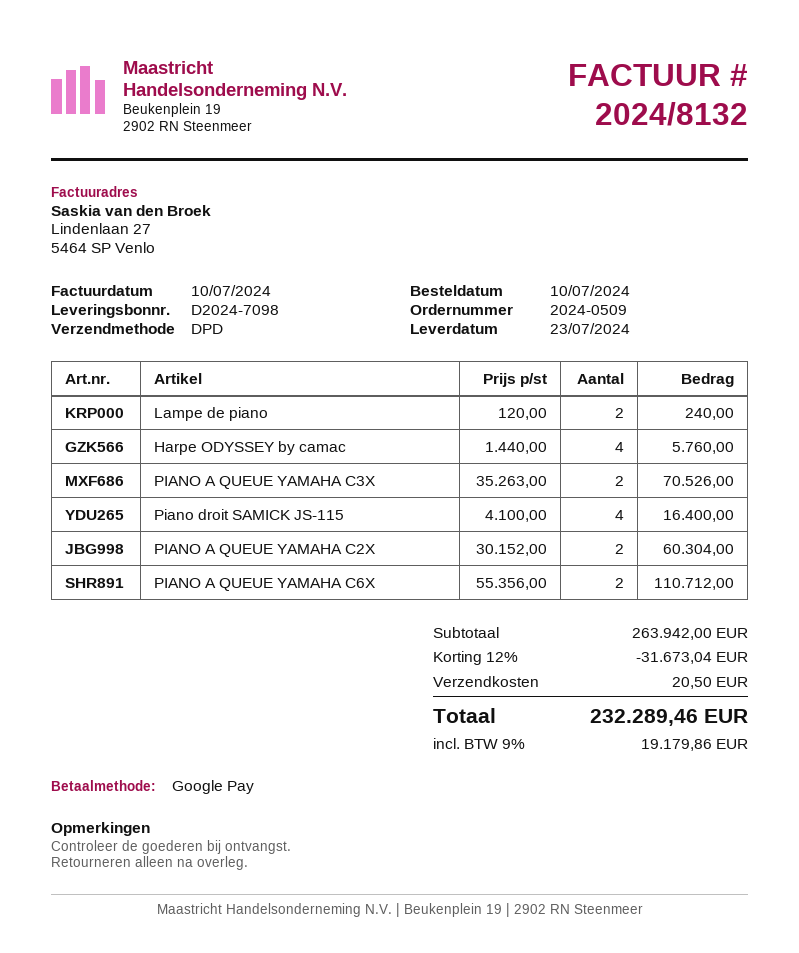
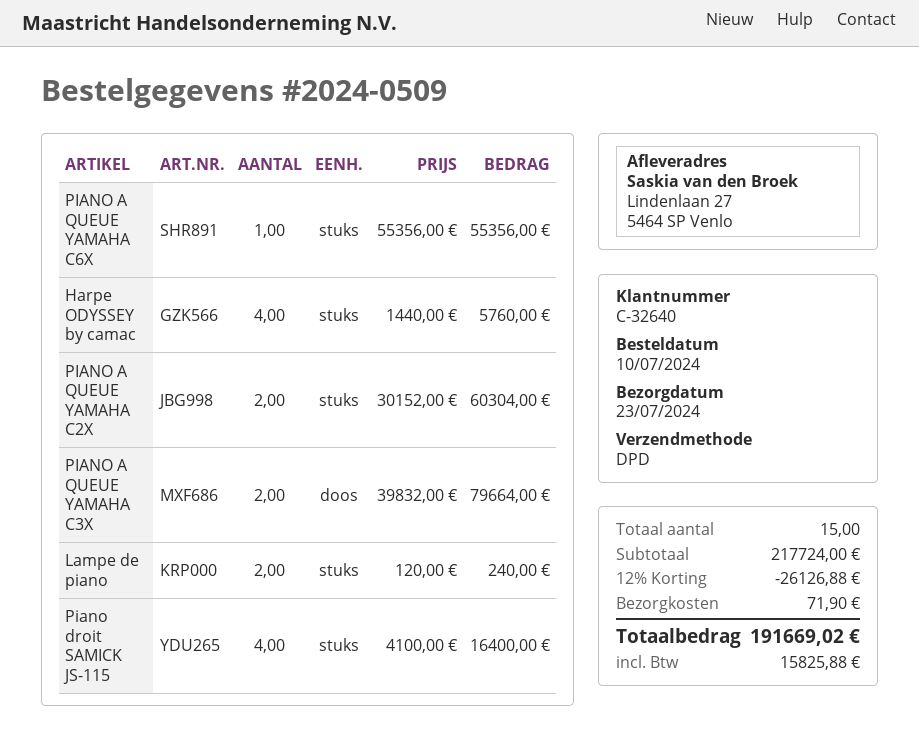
PIANO A QUEUE YAMAHA C3X: 2 x 35263.00 = 70526.00 -> 2 x 39832.00 = 79664.00
PIANO A QUEUE YAMAHA C6X: 2 x 55356.00 = 110712.00 -> 1 x 55356.00 = 55356.00
subtotal: 263942.00 -> 217724.00
discount: 12% = 31673.04 -> 12% = 26126.88
shipping: 20.50 -> 71.90
tax: 19179.86 -> 15825.88
total: 232289.46 -> 191669.02

